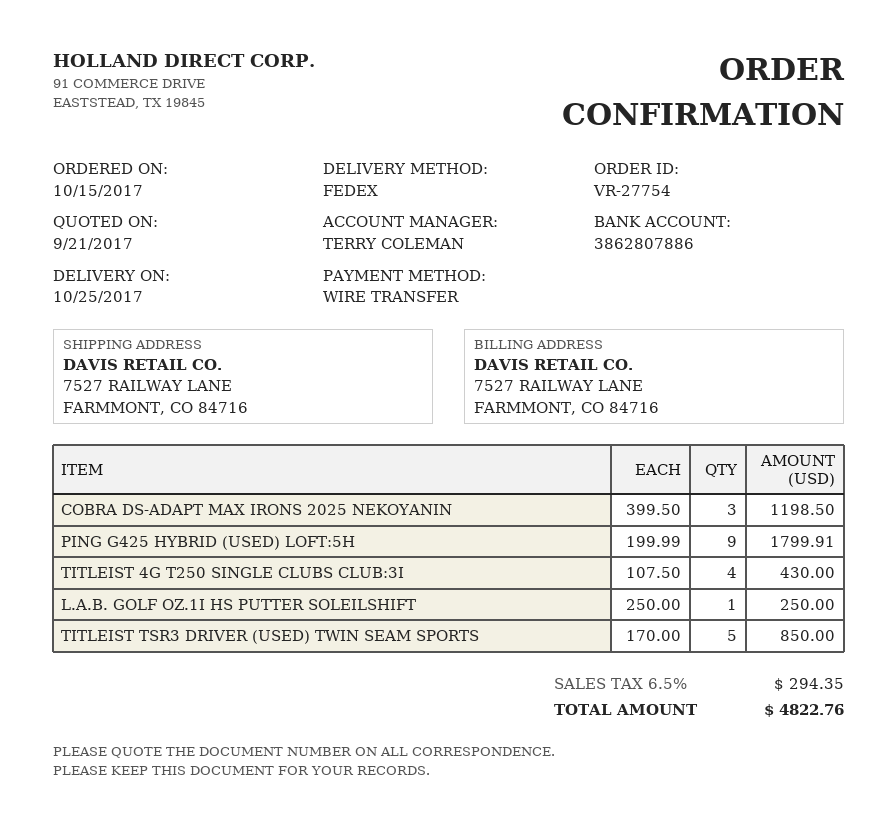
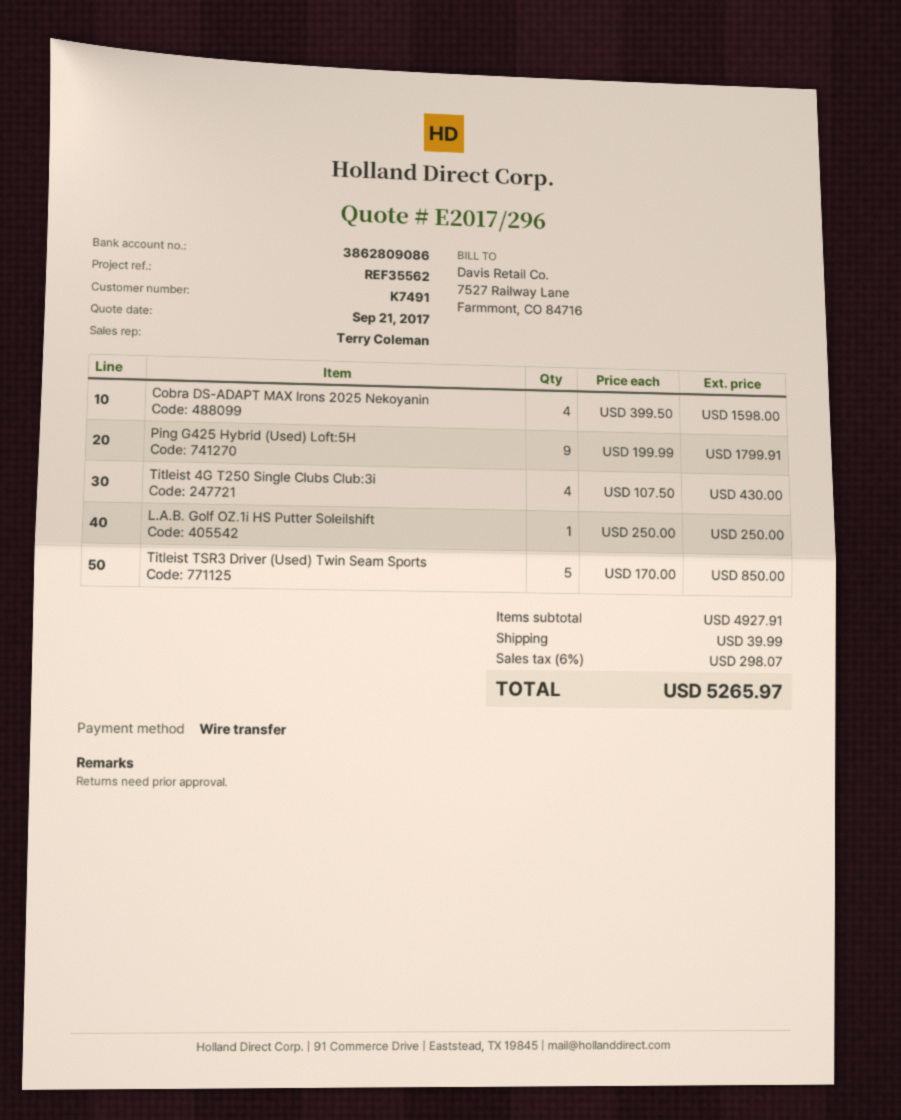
bank account: 3862807886 -> 3862809086
COBRA DS-ADAPT MAX IRONS 2025 NEKOYANIN: 3 x 399.50 = 1198.50 -> 4 x 399.50 = 1598.00
shipping: none -> 39.99
tax: 6.5% = 294.35 -> 6% = 298.07
total: 4822.76 -> 5265.97

